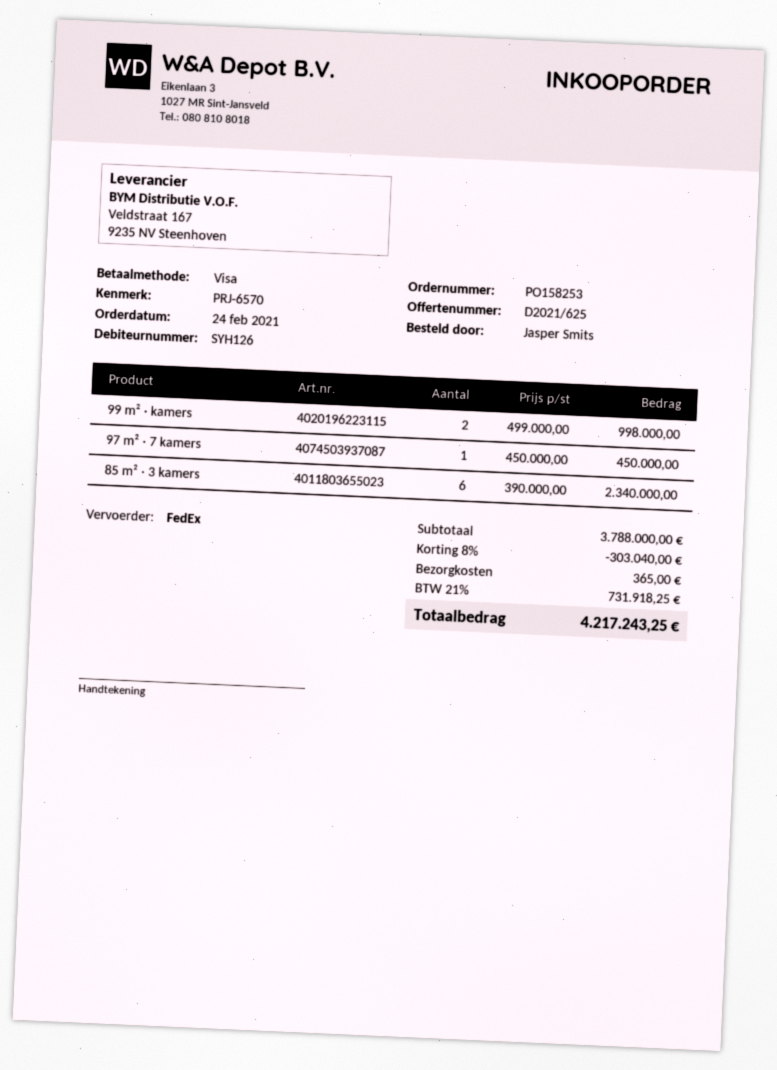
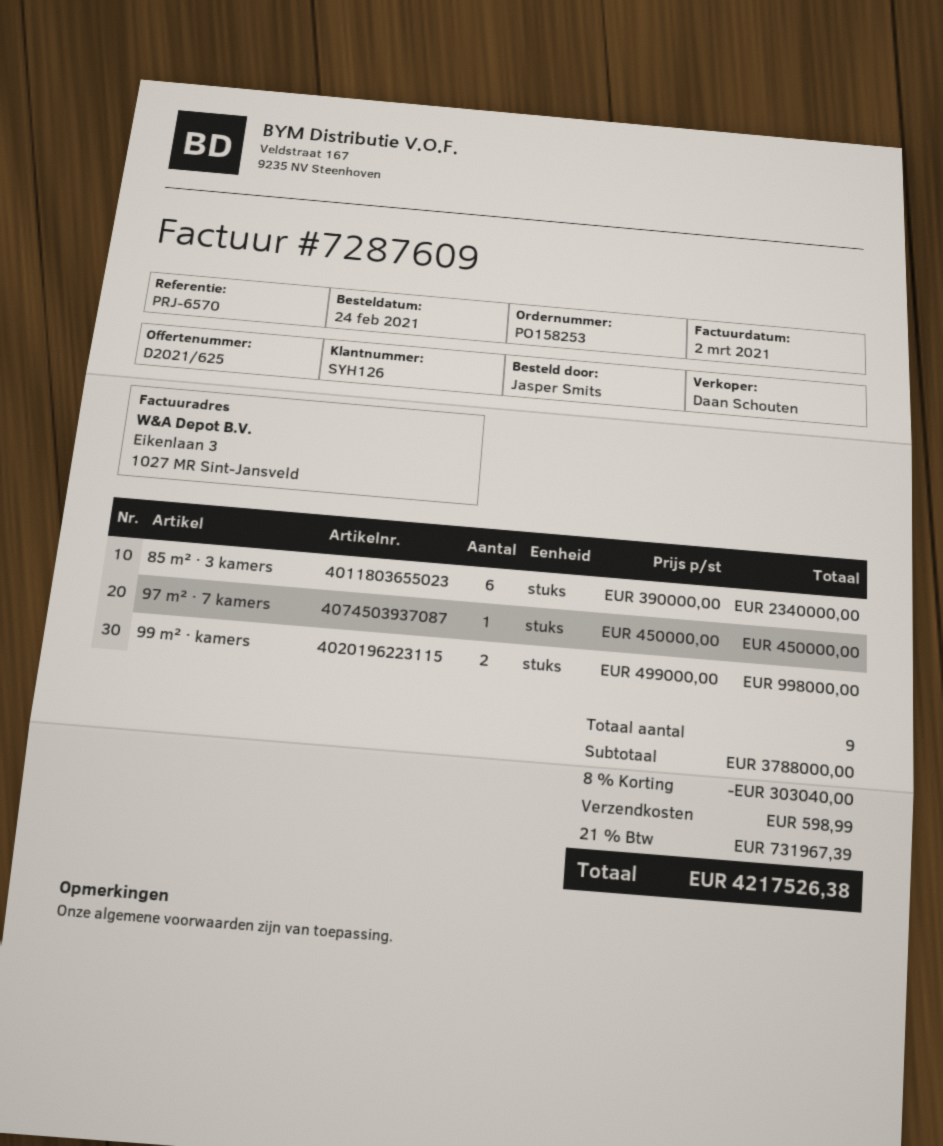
shipping: 365.00 -> 598.99
tax: 21% = 731918.25 -> 21% = 731967.39
total: 4217243.25 -> 4217526.38

